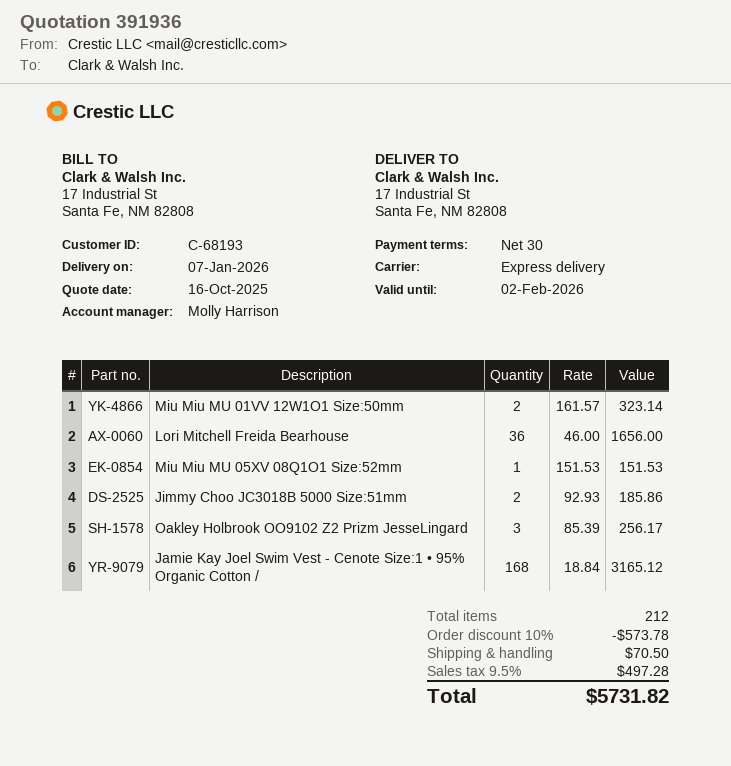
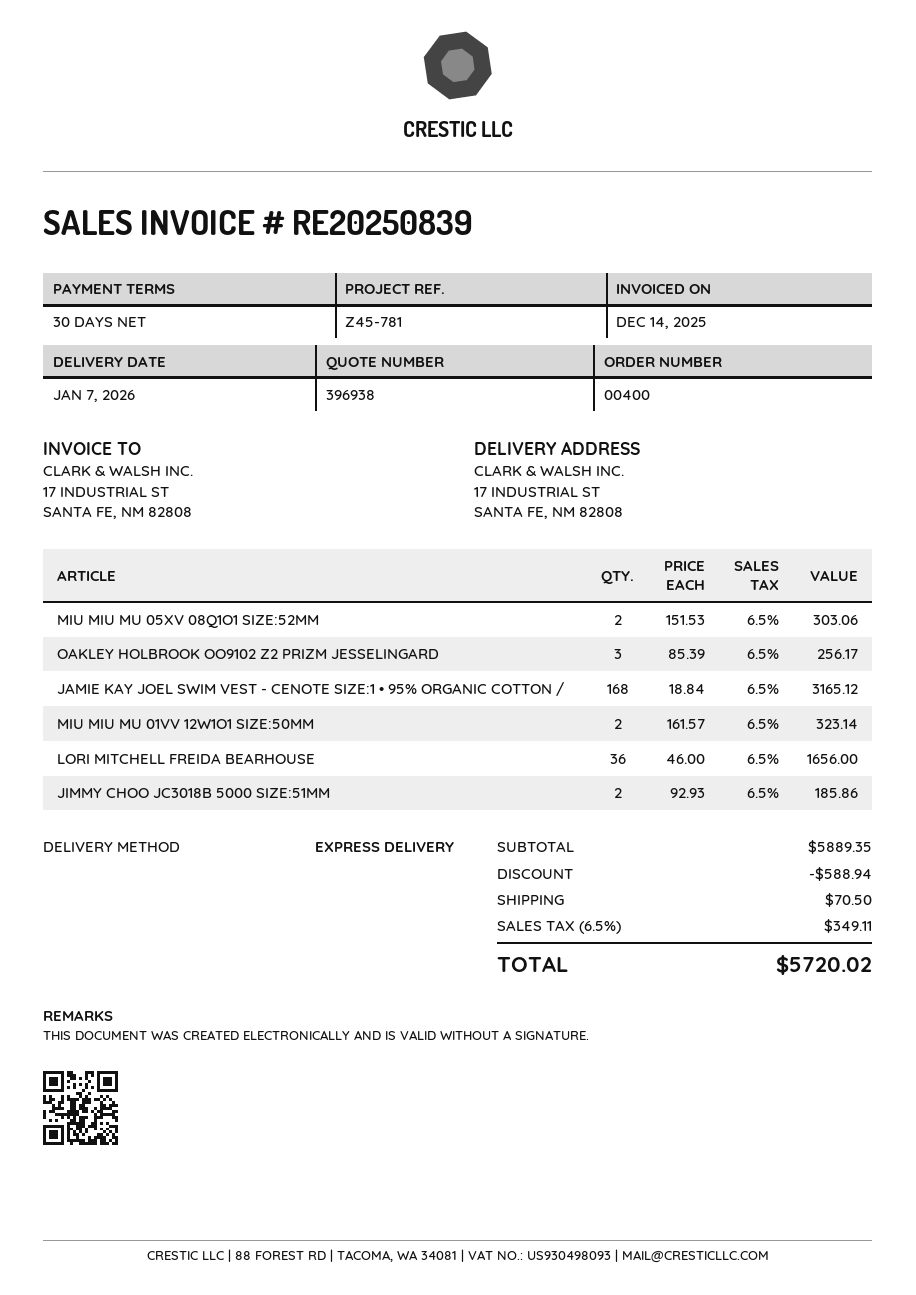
quote number: 391936 -> 396938
Miu Miu MU 05XV 08Q1O1 Size:52mm: 1 x 151.53 = 151.53 -> 2 x 151.53 = 303.06
discount: 573.78 -> 588.94
tax: 9.5% = 497.28 -> 6.5% = 349.11
total: 5731.82 -> 5720.02

